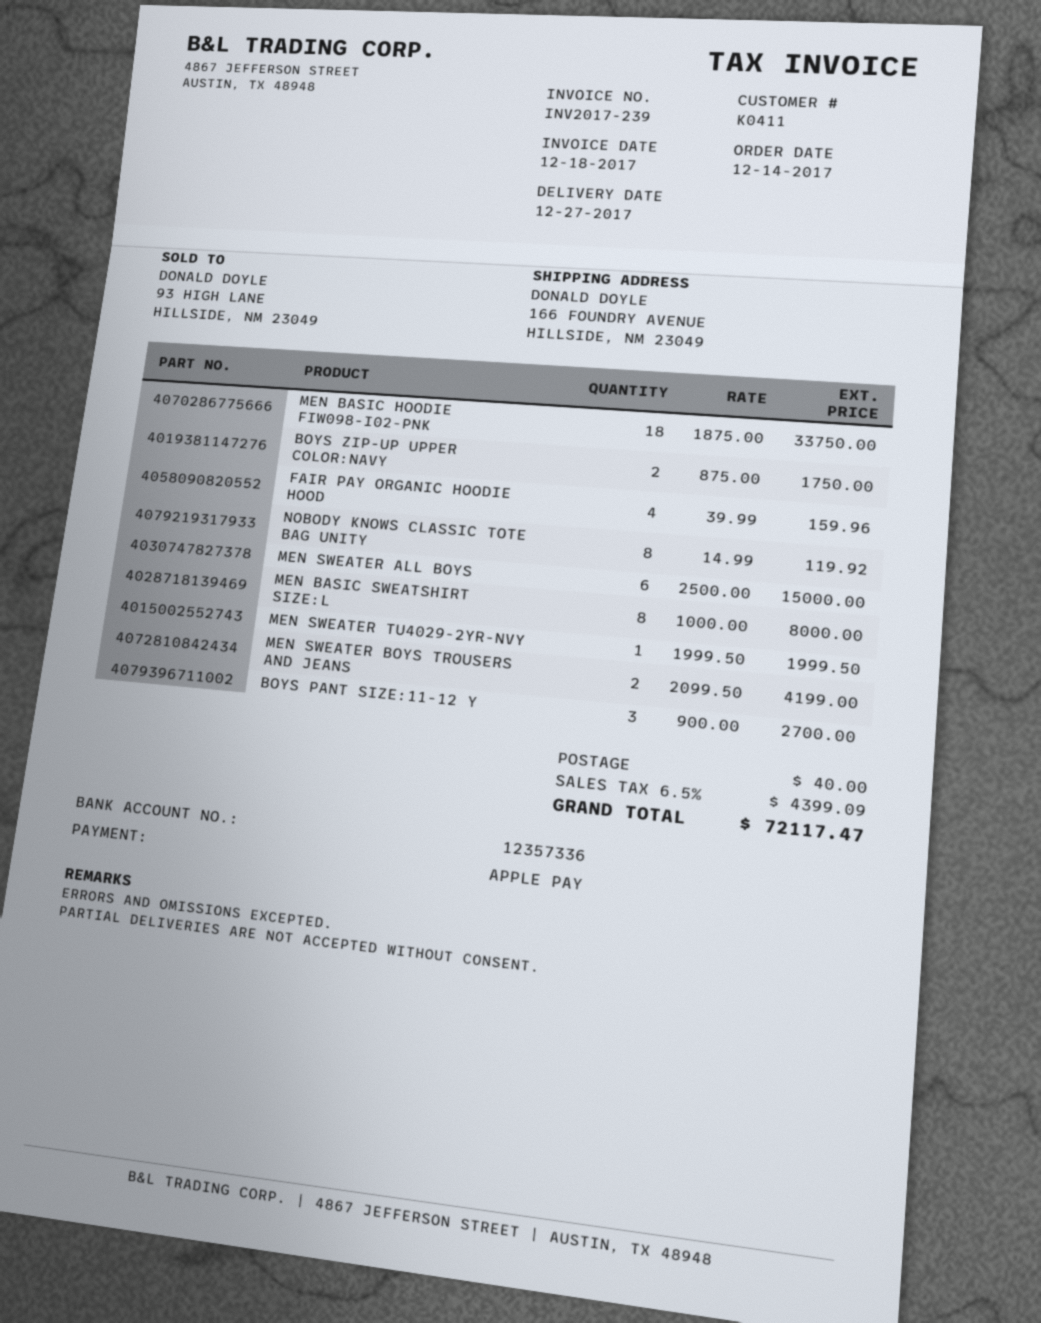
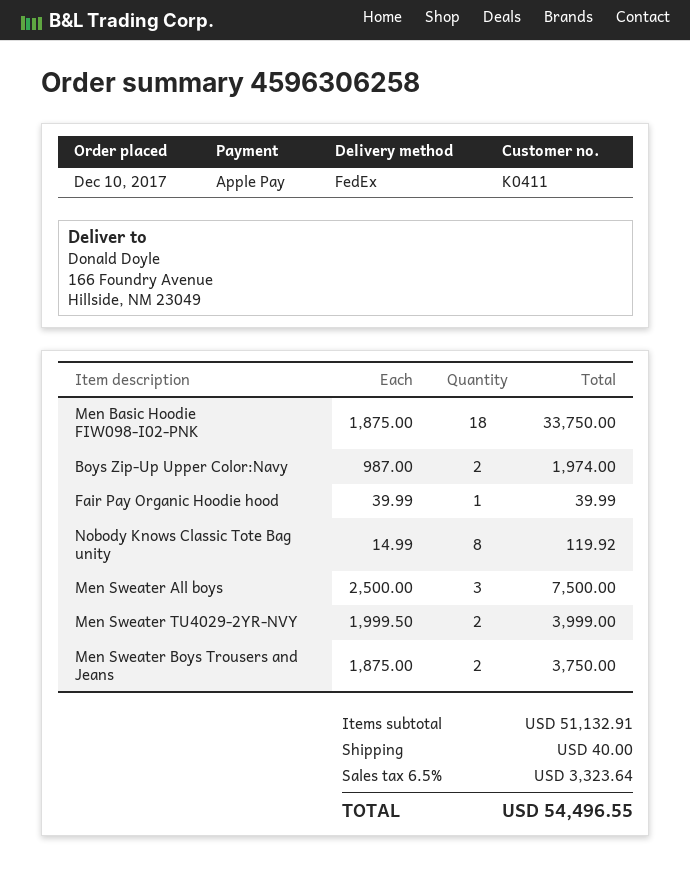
order date: 2017-12-14 -> 2017-12-10
BOYS ZIP-UP UPPER COLOR:NAVY: 2 x 875.00 = 1750.00 -> 2 x 987.00 = 1974.00
FAIR PAY ORGANIC HOODIE HOOD: 4 x 39.99 = 159.96 -> 1 x 39.99 = 39.99
MEN SWEATER ALL BOYS: 6 x 2500.00 = 15000.00 -> 3 x 2500.00 = 7500.00
MEN BASIC SWEATSHIRT SIZE:L: 8 x 1000.00 = 8000.00 -> none
MEN SWEATER TU4029-2YR-NVY: 1 x 1999.50 = 1999.50 -> 2 x 1999.50 = 3999.00
MEN SWEATER BOYS TROUSERS AND JEANS: 2 x 2099.50 = 4199.00 -> 2 x 1875.00 = 3750.00
BOYS PANT SIZE:11-12 Y: 3 x 900.00 = 2700.00 -> none
tax: 6.5% = 4399.09 -> 6.5% = 3323.64
total: 72117.47 -> 54496.55

